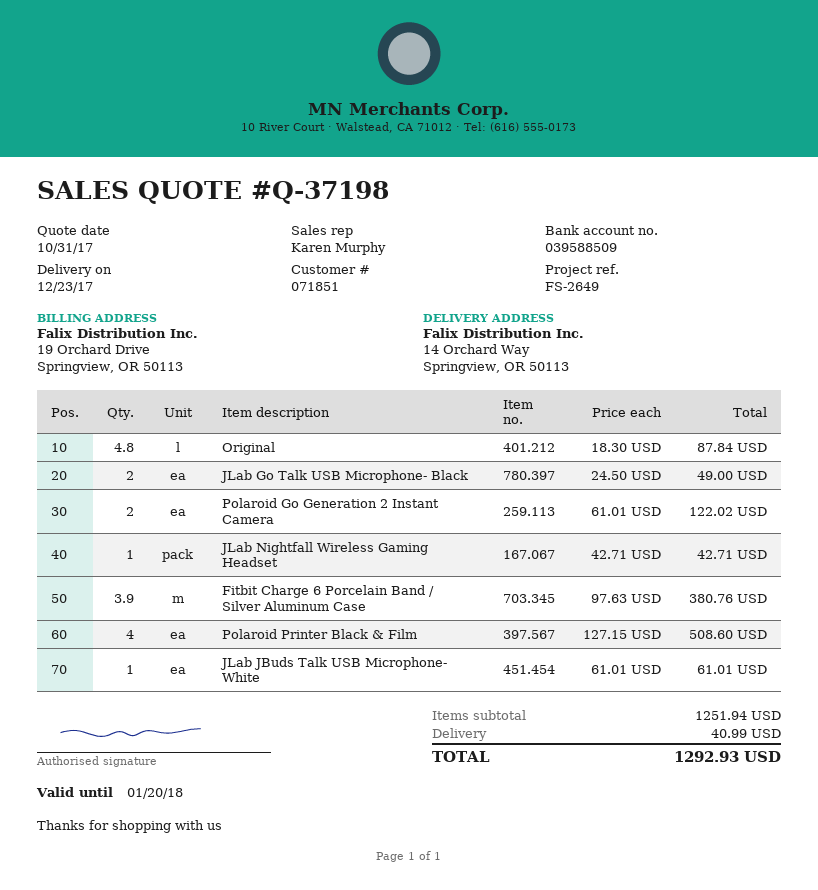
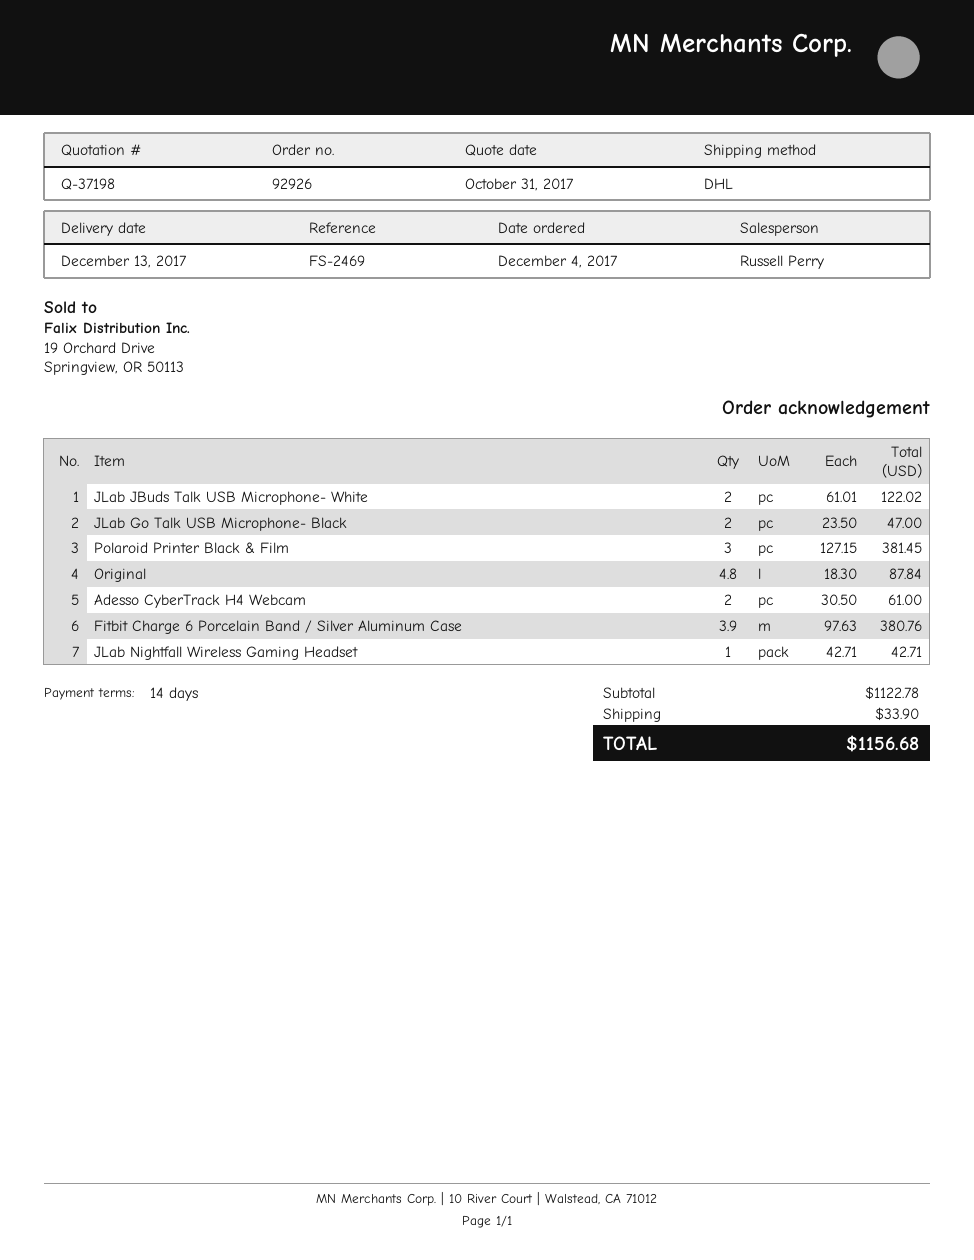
delivery date: 2017-12-23 -> 2017-12-13
reference: FS-2649 -> FS-2469
sales rep: Karen Murphy -> Russell Perry
JLab Go Talk USB Microphone- Black: 2 x 24.50 = 49.00 -> 2 x 23.50 = 47.00
Polaroid Go Generation 2 Instant Camera: 2 x 61.01 = 122.02 -> none
Polaroid Printer Black & Film: 4 x 127.15 = 508.60 -> 3 x 127.15 = 381.45
JLab JBuds Talk USB Microphone- White: 1 x 61.01 = 61.01 -> 2 x 61.01 = 122.02
Adesso CyberTrack H4 Webcam: none -> 2 x 30.50 = 61.00
subtotal: 1251.94 -> 1122.78
shipping: 40.99 -> 33.90
total: 1292.93 -> 1156.68

